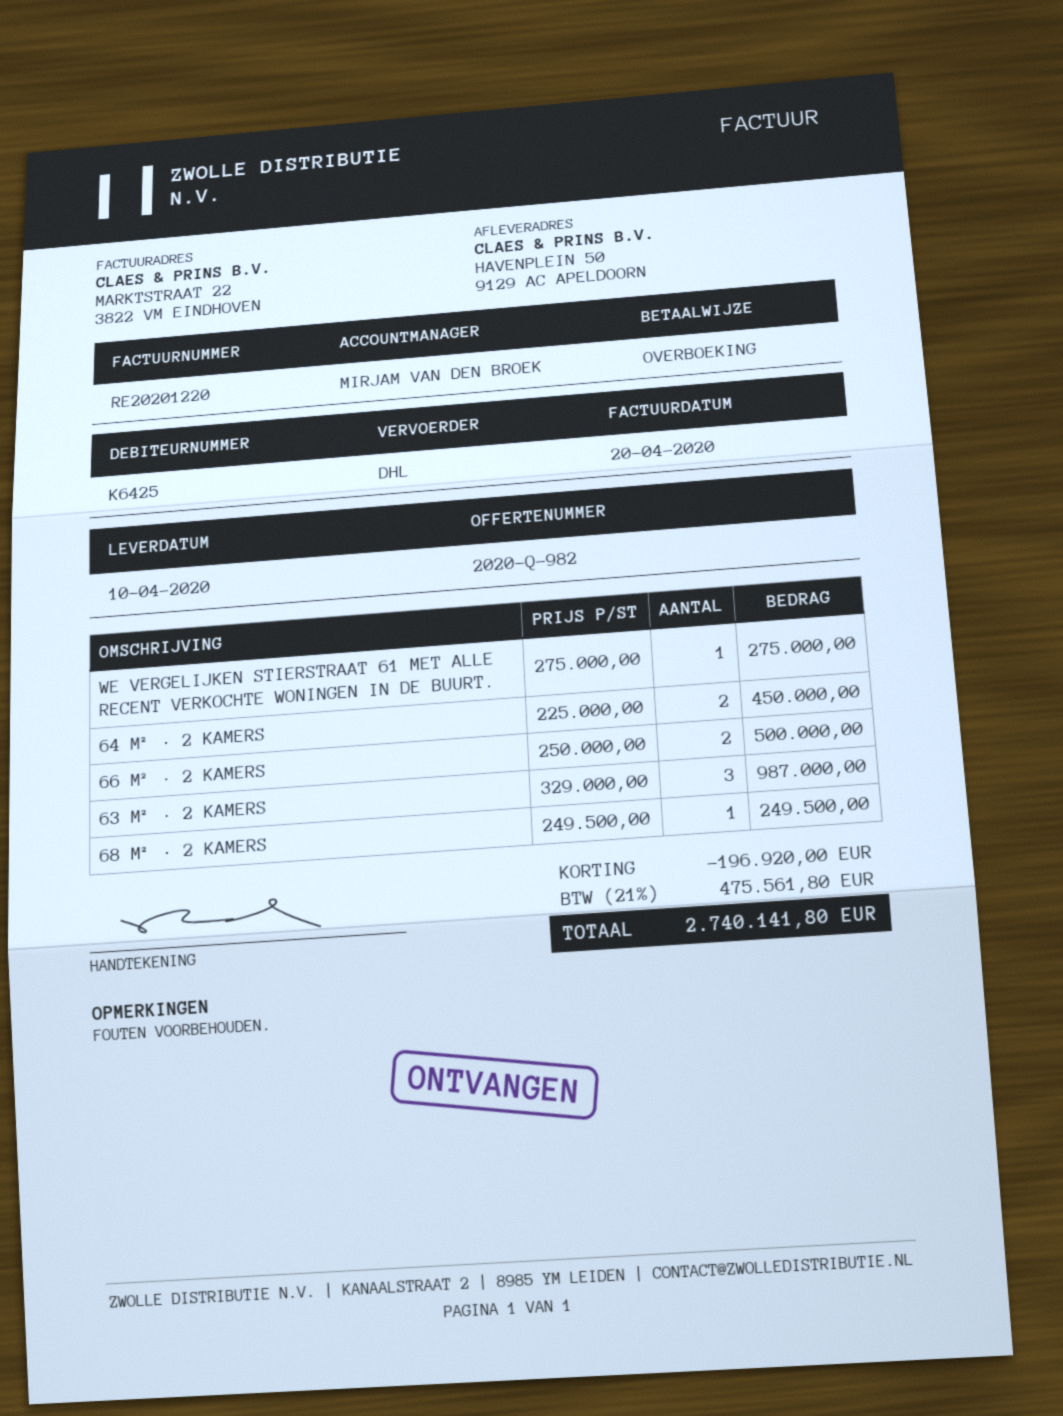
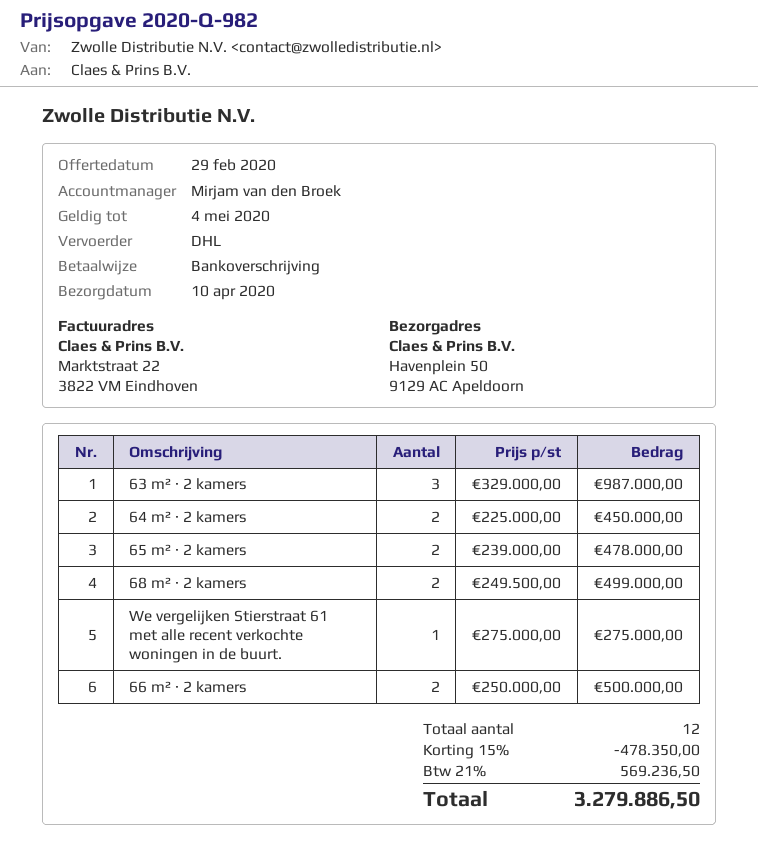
68 M² · 2 KAMERS: 1 x 249500.00 = 249500.00 -> 2 x 249500.00 = 499000.00
65 m² · 2 kamers: none -> 2 x 239000.00 = 478000.00
discount: 196920.00 -> 478350.00
tax: 21% = 475561.80 -> 21% = 569236.50
total: 2740141.80 -> 3279886.50

